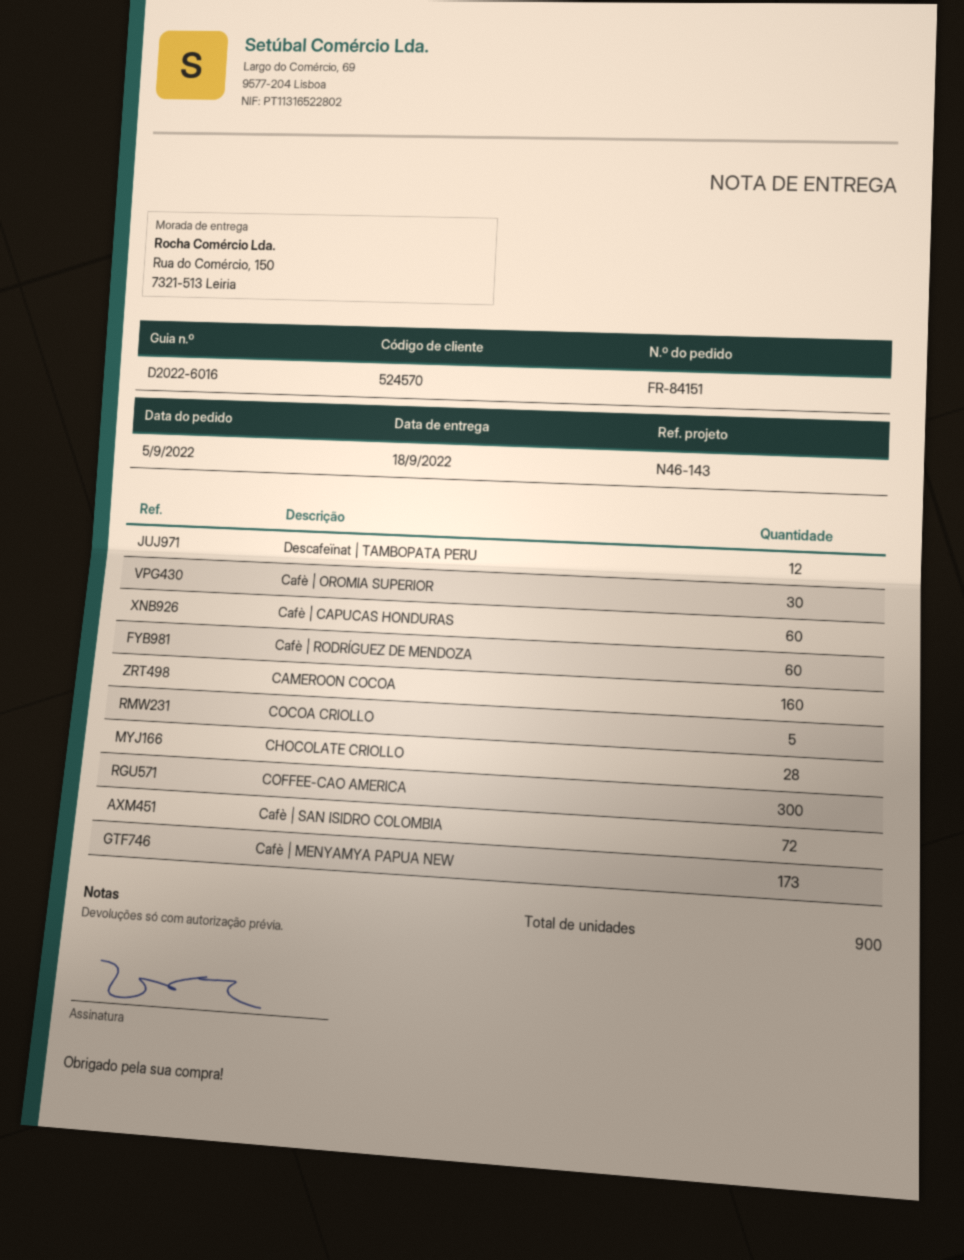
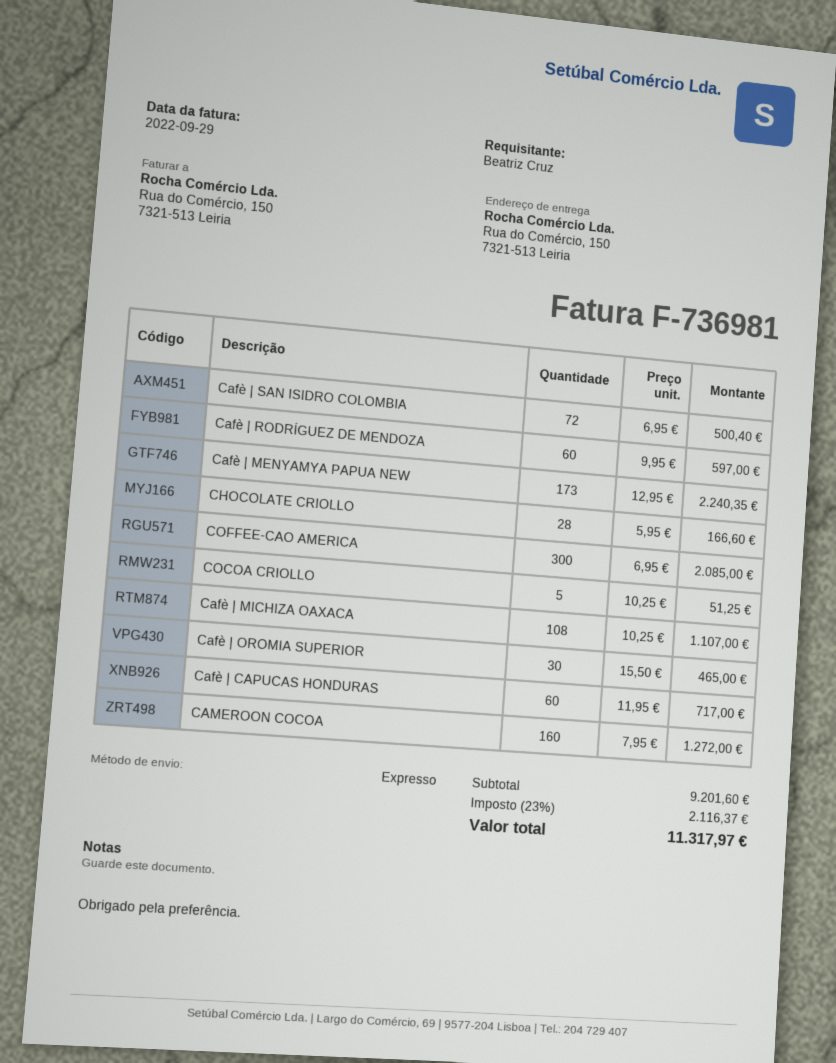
Descafeïnat | TAMBOPATA PERU: 12 -> none
Cafè | MICHIZA OAXACA: none -> 108

